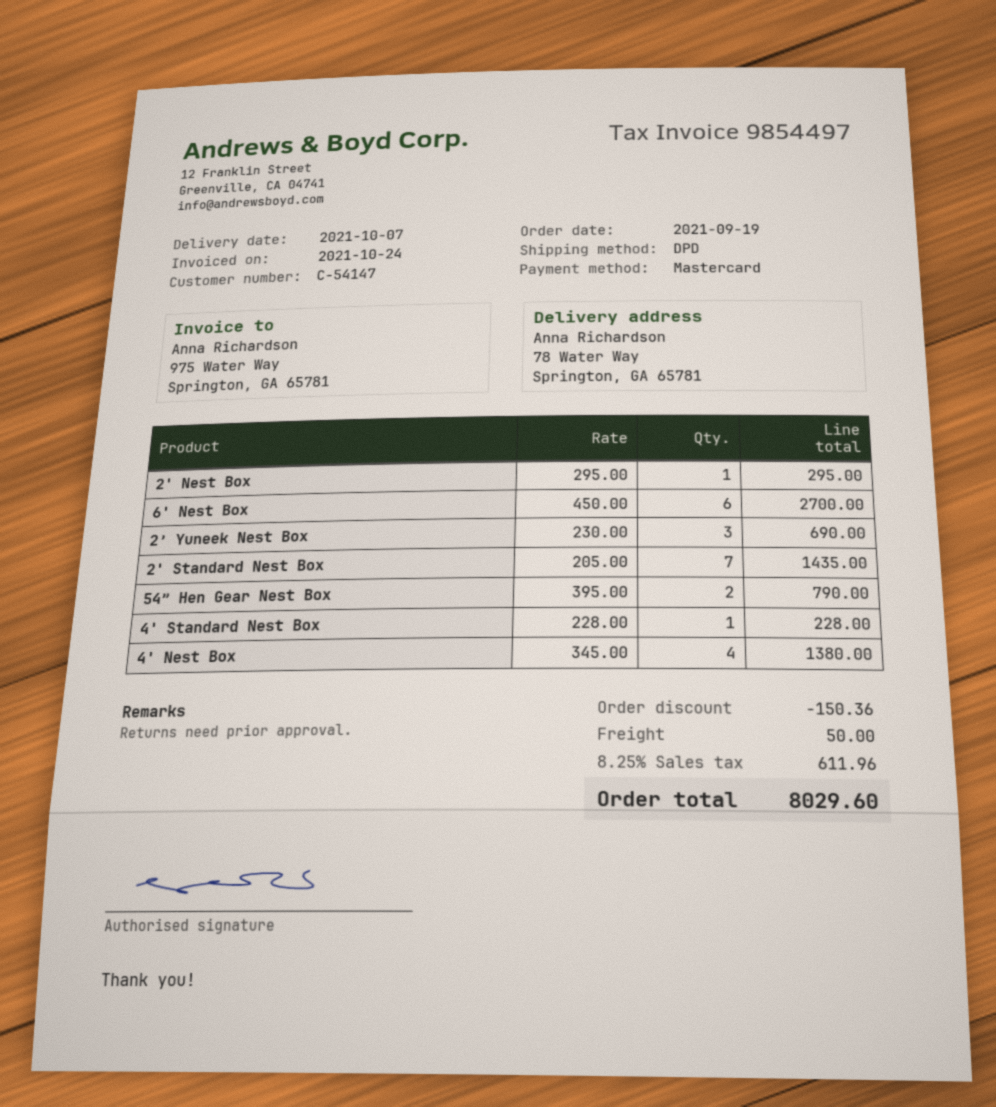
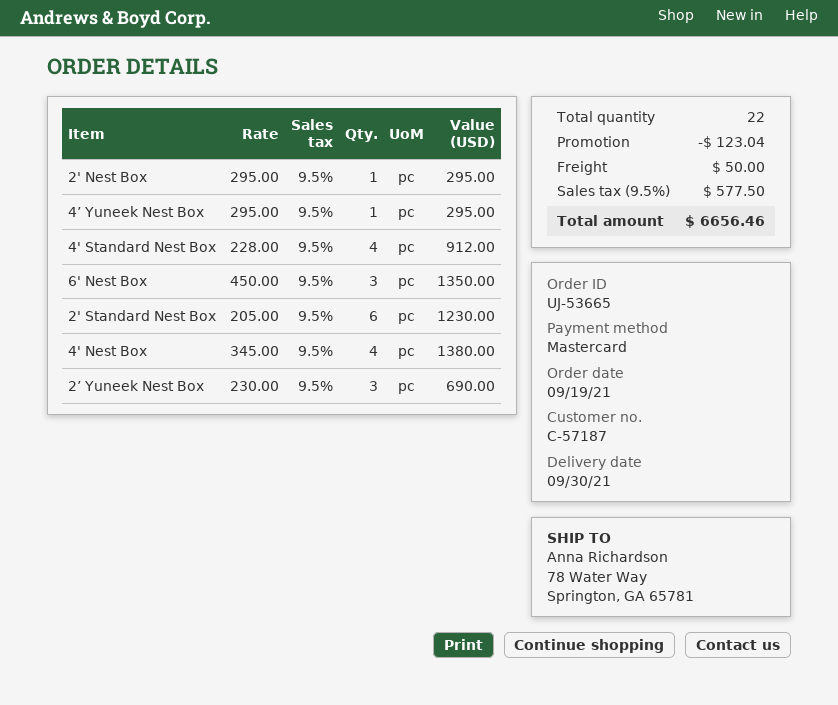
delivery date: 2021-10-07 -> 2021-09-30
customer number: C-54147 -> C-57187
6' Nest Box: 6 x 450.00 = 2700.00 -> 3 x 450.00 = 1350.00
2' Standard Nest Box: 7 x 205.00 = 1435.00 -> 6 x 205.00 = 1230.00
54” Hen Gear Nest Box: 2 x 395.00 = 790.00 -> none
4' Standard Nest Box: 1 x 228.00 = 228.00 -> 4 x 228.00 = 912.00
4’ Yuneek Nest Box: none -> 1 x 295.00 = 295.00
discount: 150.36 -> 123.04
tax: 8.25% = 611.96 -> 9.5% = 577.50
total: 8029.60 -> 6656.46

